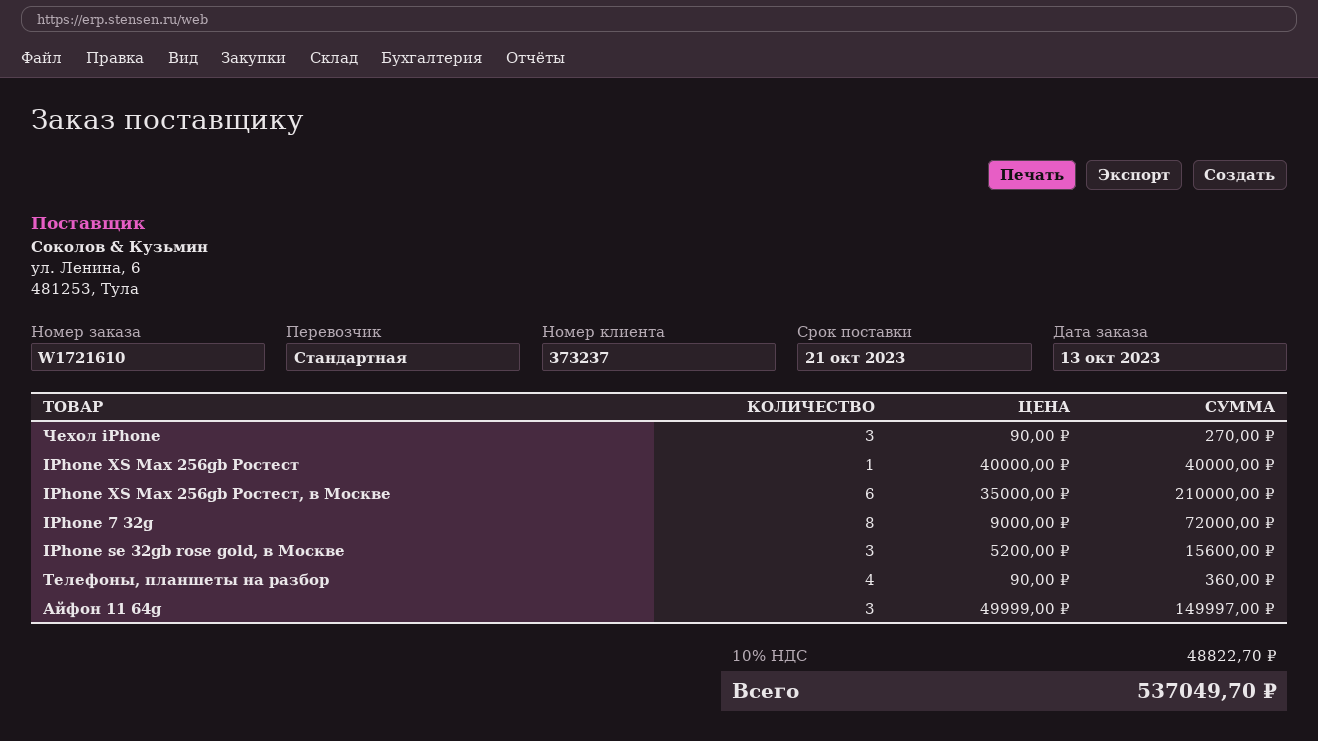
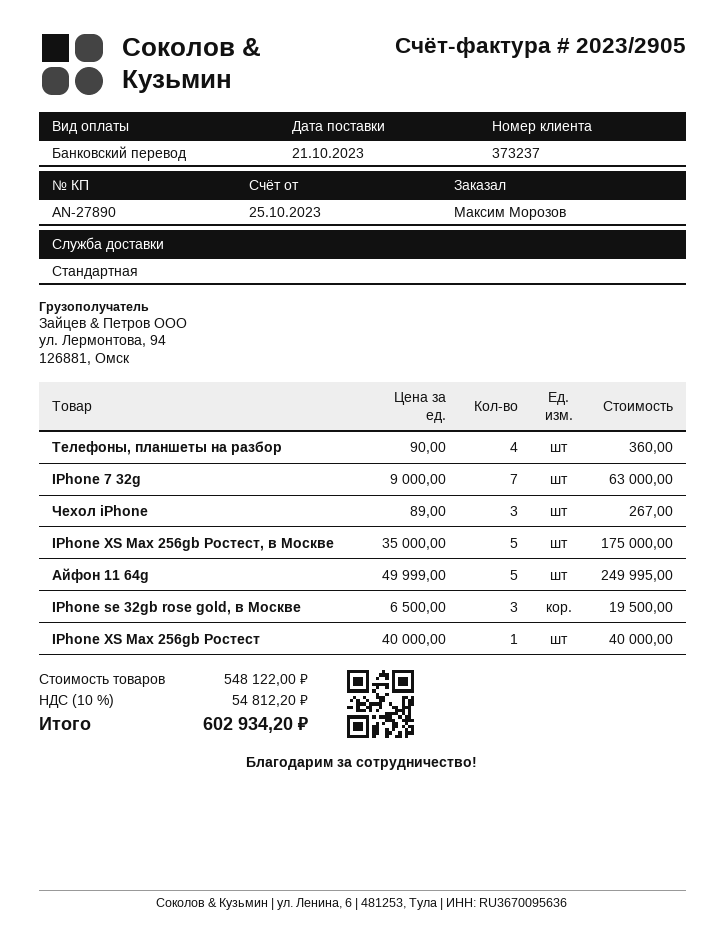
Чехол iPhone: 3 x 90.00 = 270.00 -> 3 x 89.00 = 267.00
IPhone XS Max 256gb Ростест, в Москве: 6 x 35000.00 = 210000.00 -> 5 x 35000.00 = 175000.00
IPhone 7 32g: 8 x 9000.00 = 72000.00 -> 7 x 9000.00 = 63000.00
IPhone se 32gb rose gold, в Москве: 3 x 5200.00 = 15600.00 -> 3 x 6500.00 = 19500.00
Айфон 11 64g: 3 x 49999.00 = 149997.00 -> 5 x 49999.00 = 249995.00
tax: 10% = 48822.70 -> 10% = 54812.20
total: 537049.70 -> 602934.20

